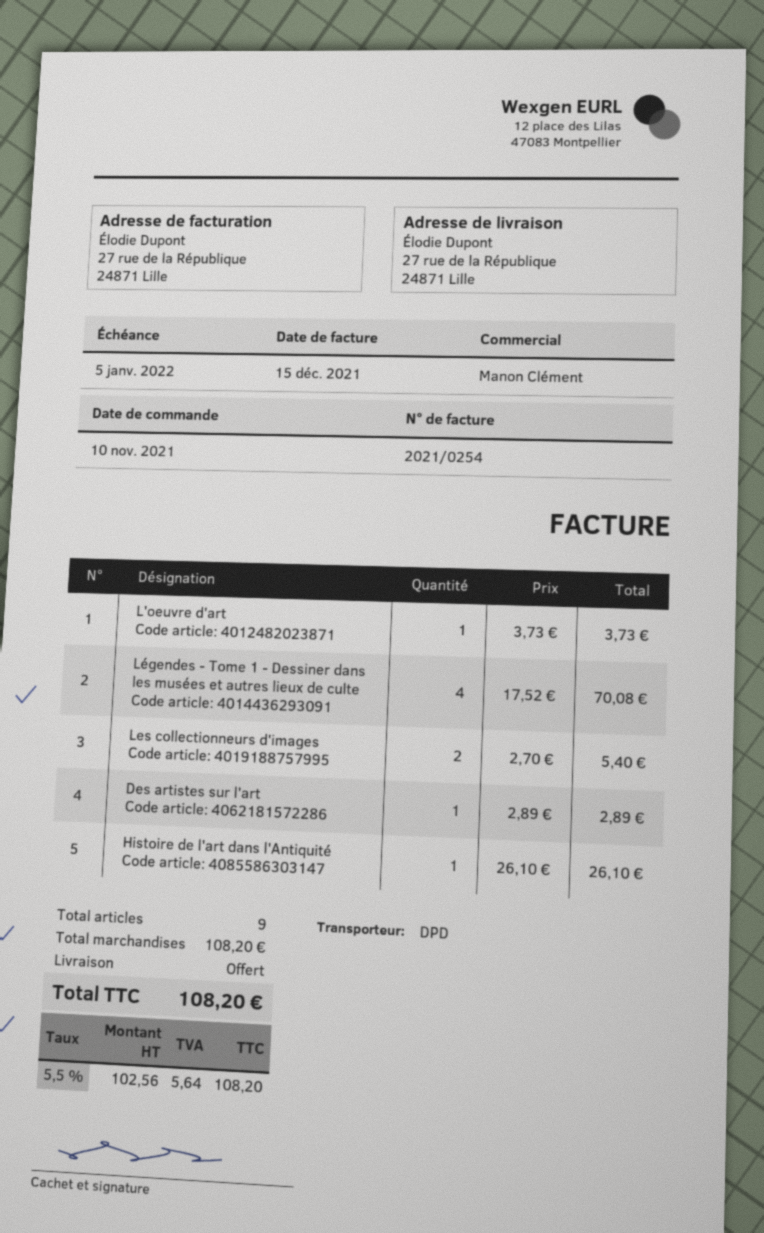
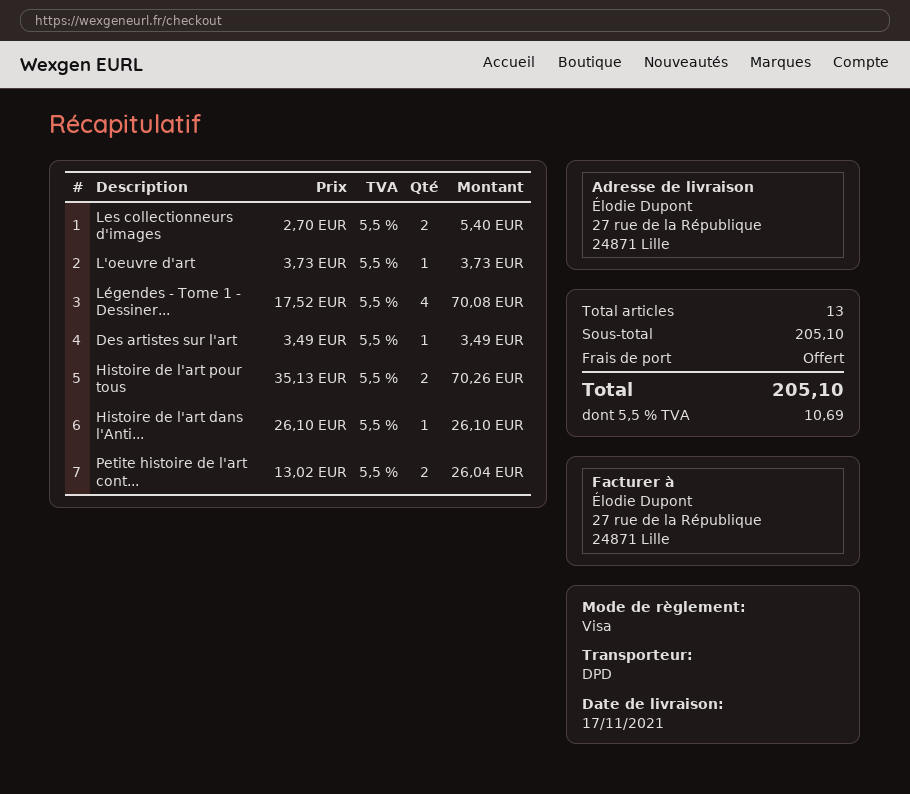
Des artistes sur l'art: 1 x 2.89 = 2.89 -> 1 x 3.49 = 3.49
Histoire de l'art pour tous: none -> 2 x 35.13 = 70.26
Petite histoire de l'art cont...: none -> 2 x 13.02 = 26.04
total quantity: 9 -> 13
subtotal: 108.20 -> 205.10
tax: 5.5% = 5.64 -> 5.5% = 10.69
total: 108.20 -> 205.10

